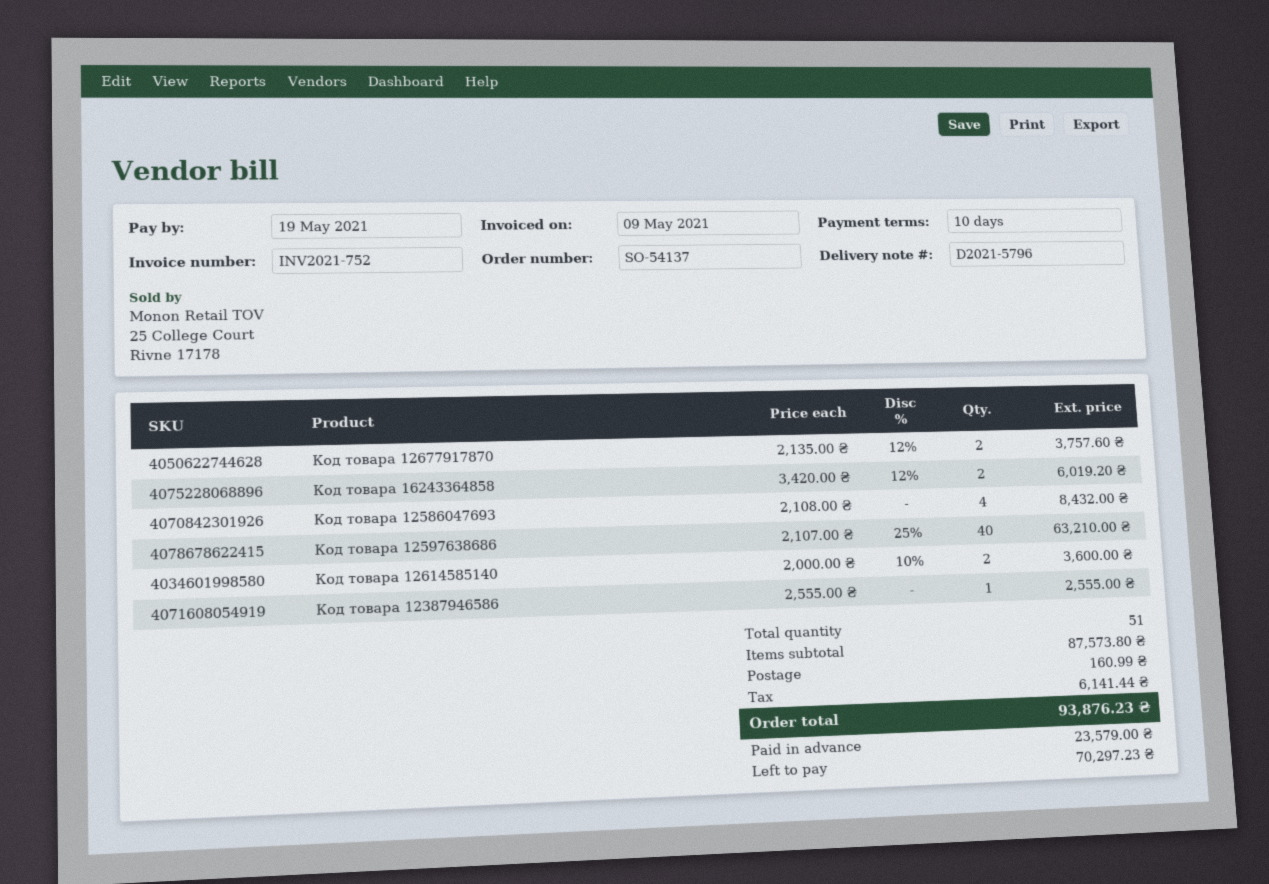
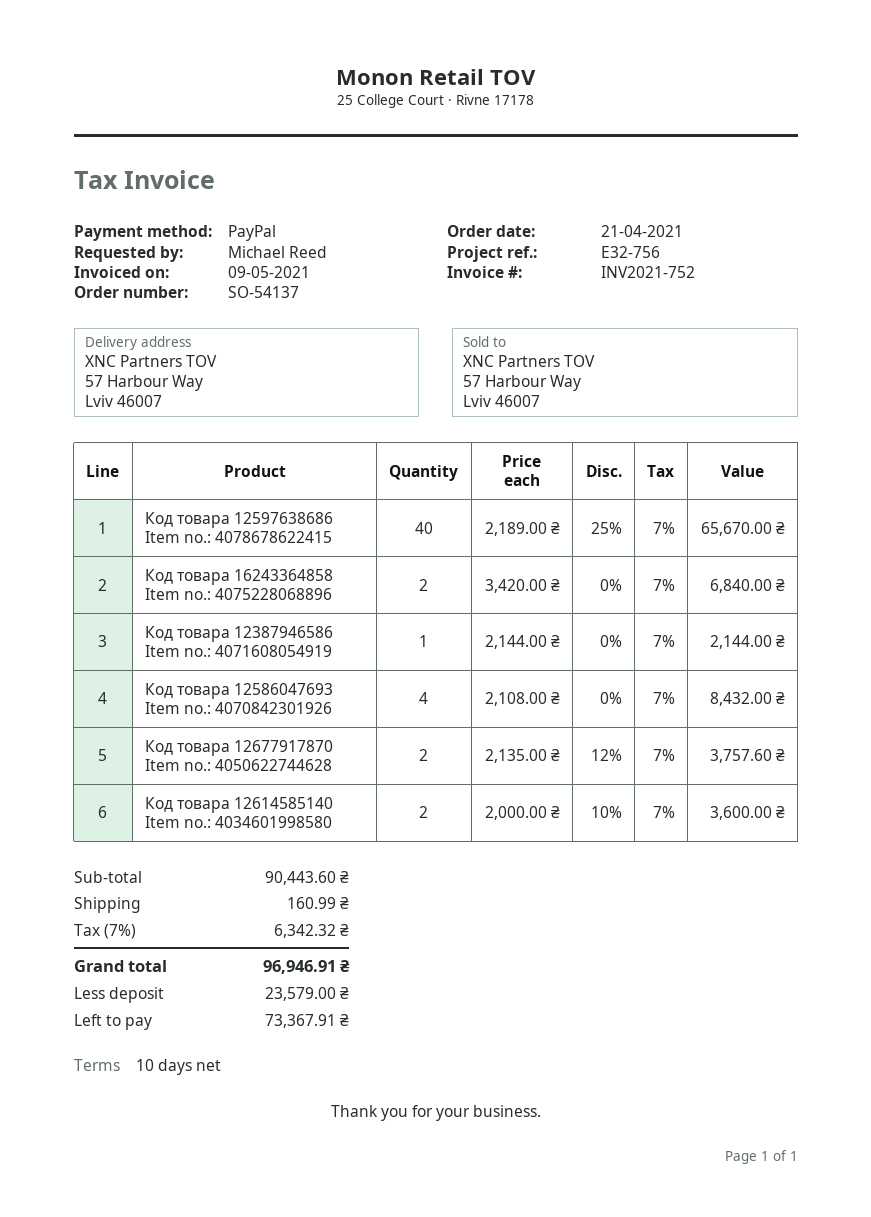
Код товара 16243364858: 2 x 3420.00 - 12% = 6019.20 -> 2 x 3420.00 = 6840.00
Код товара 12597638686: 40 x 2107.00 - 25% = 63210.00 -> 40 x 2189.00 - 25% = 65670.00
Код товара 12387946586: 1 x 2555.00 = 2555.00 -> 1 x 2144.00 = 2144.00
subtotal: 87573.80 -> 90443.60
tax: 6141.44 -> 6342.32
total: 93876.23 -> 96946.91
balance: 70297.23 -> 73367.91

